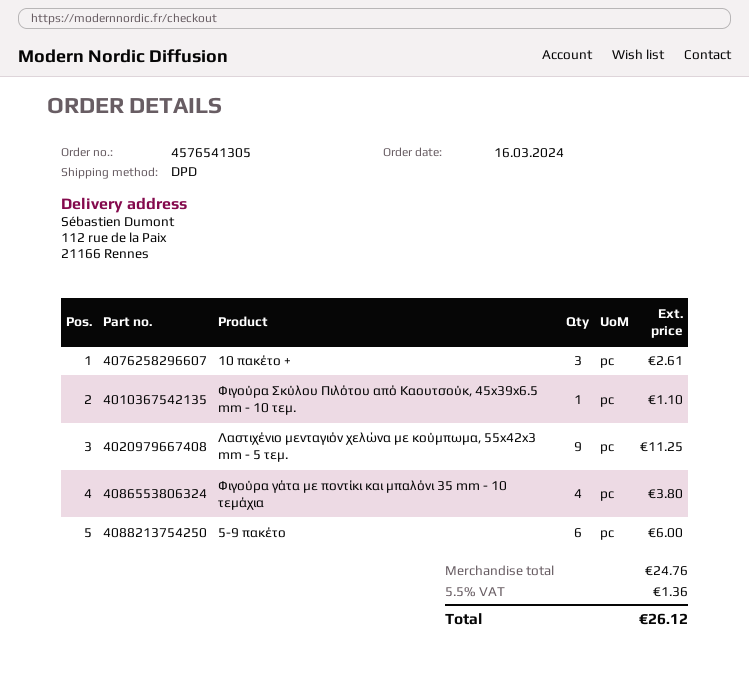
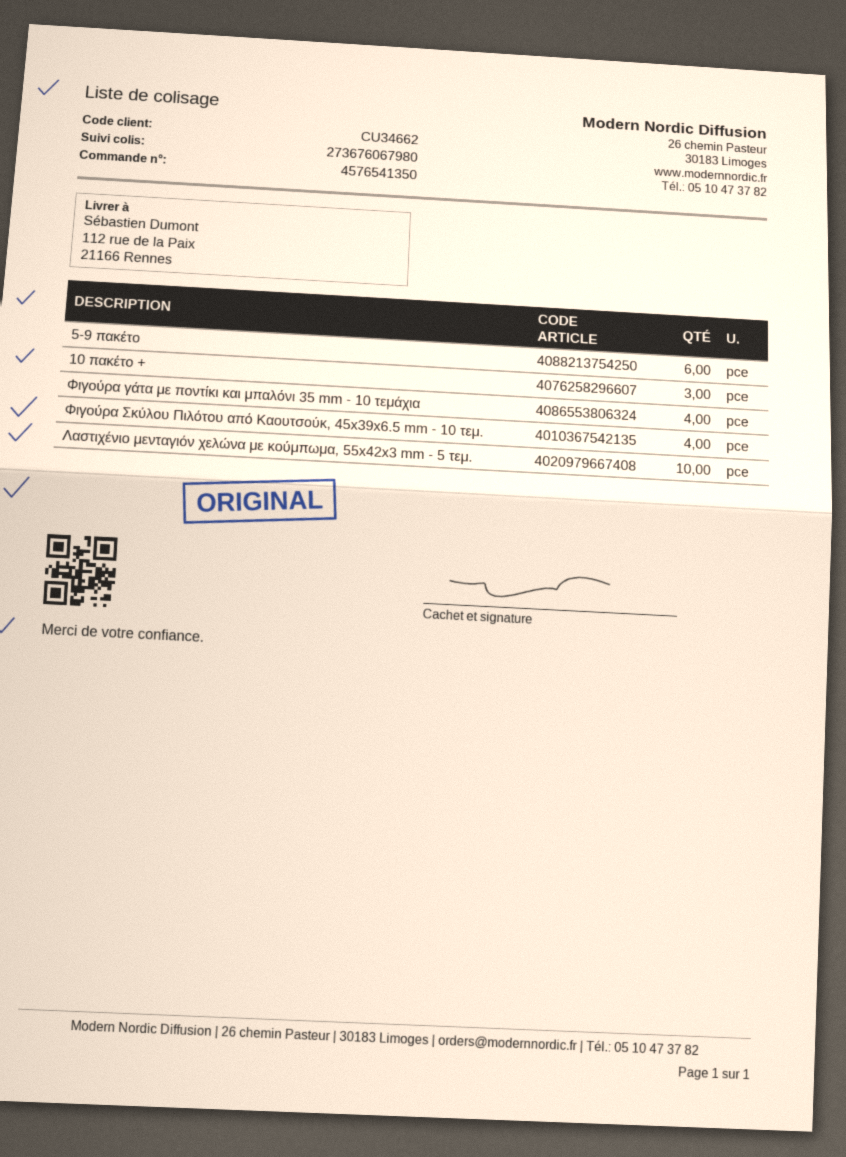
order number: 4576541305 -> 4576541350
Φιγούρα Σκύλου Πιλότου από Καουτσούκ, 45x39x6.5 mm - 10 τεμ.: 1 -> 4
Λαστιχένιο μενταγιόν χελώνα με κούμπωμα, 55x42x3 mm - 5 τεμ.: 9 -> 10

